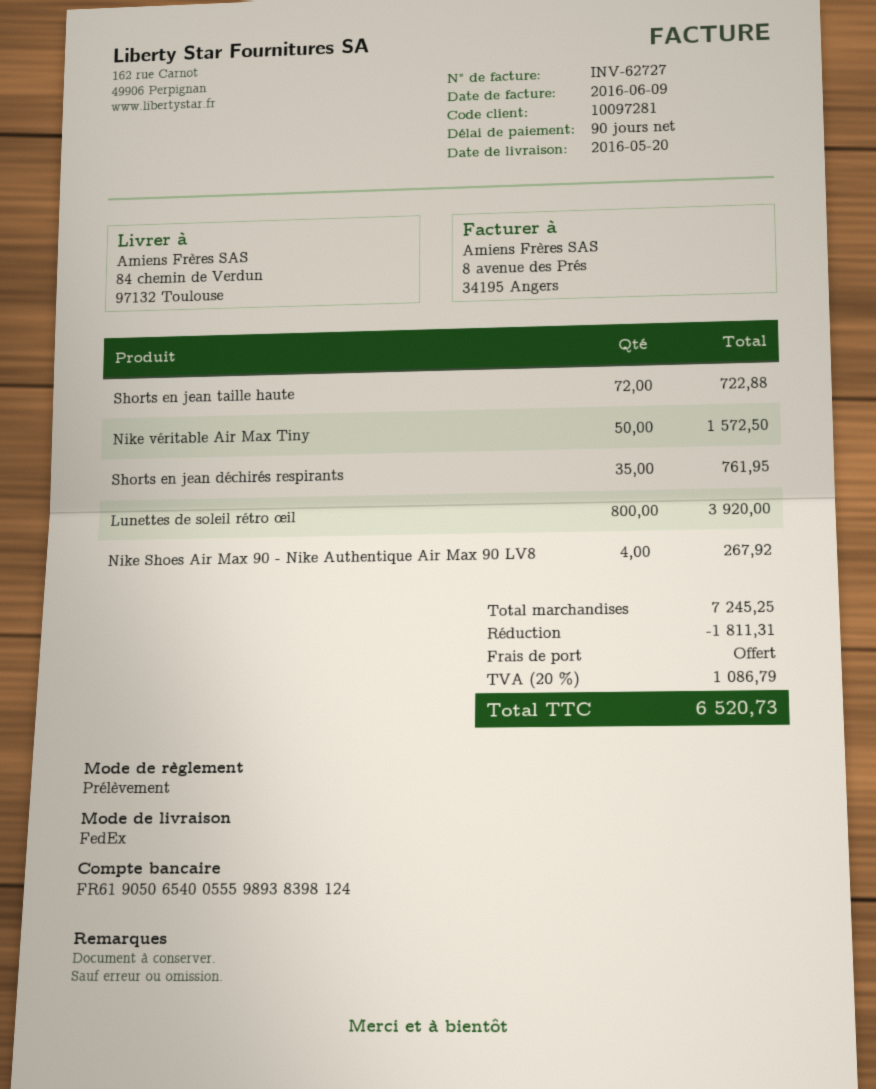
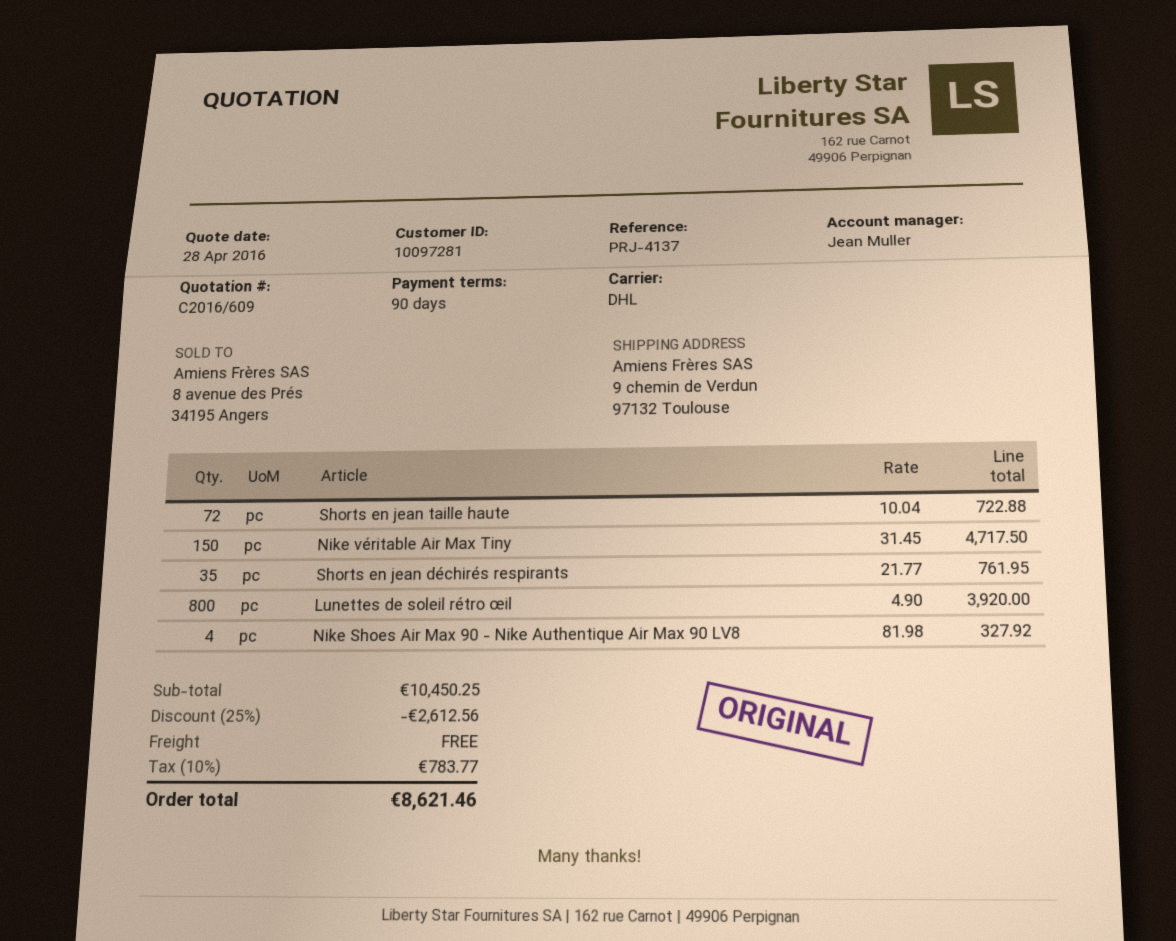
shipping method: FedEx -> DHL
ship to: 84 chemin de Verdun, 97132 Toulouse -> 9 chemin de Verdun, 97132 Toulouse
Nike véritable Air Max Tiny: 50 for 1572.50 -> 150 for 4717.50
Nike Shoes Air Max 90 - Nike Authentique Air Max 90 LV8: 4 for 267.92 -> 4 for 327.92
subtotal: 7245.25 -> 10450.25
discount: 1811.31 -> 2612.56
tax: 20% = 1086.79 -> 10% = 783.77
total: 6520.73 -> 8621.46

